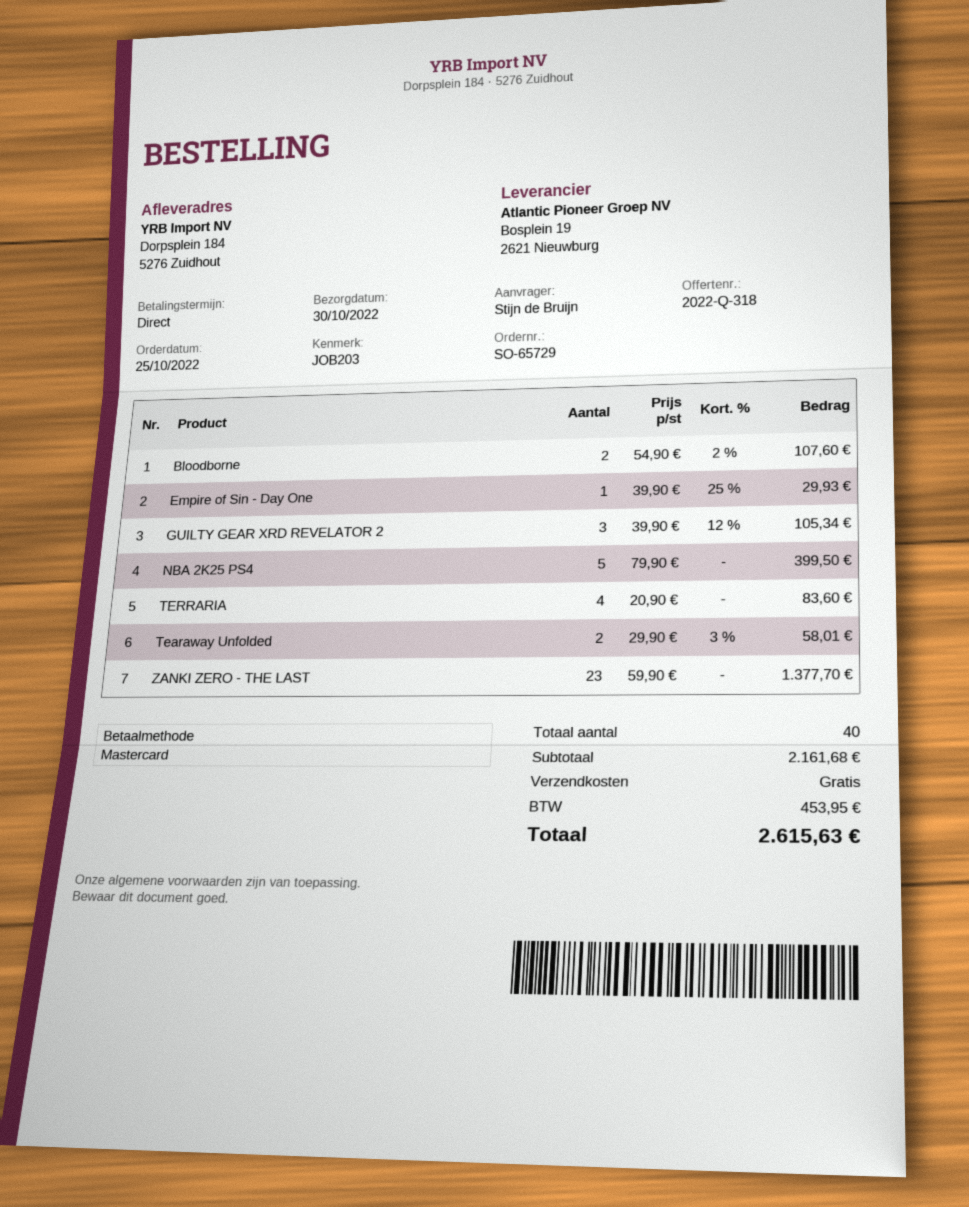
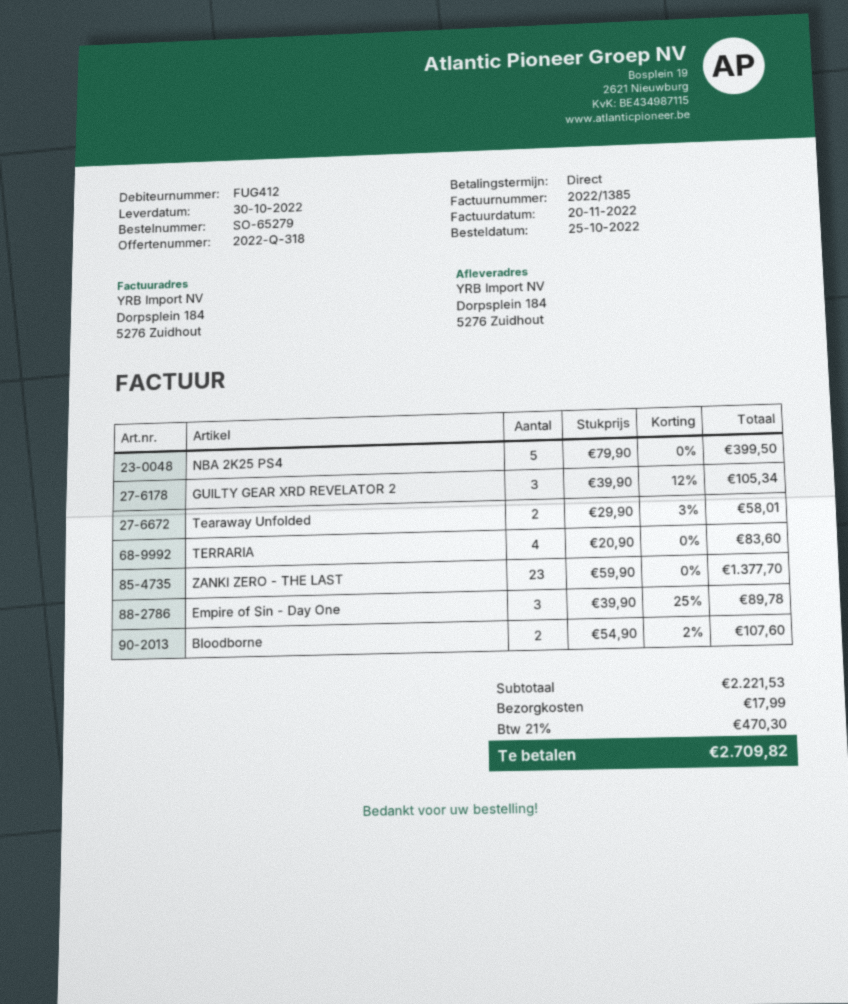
order number: SO-65729 -> SO-65279
Empire of Sin - Day One: 1 x 39.90 - 25% = 29.93 -> 3 x 39.90 - 25% = 89.78
subtotal: 2161.68 -> 2221.53
shipping: 0.00 -> 17.99
tax: 453.95 -> 470.30
total: 2615.63 -> 2709.82

